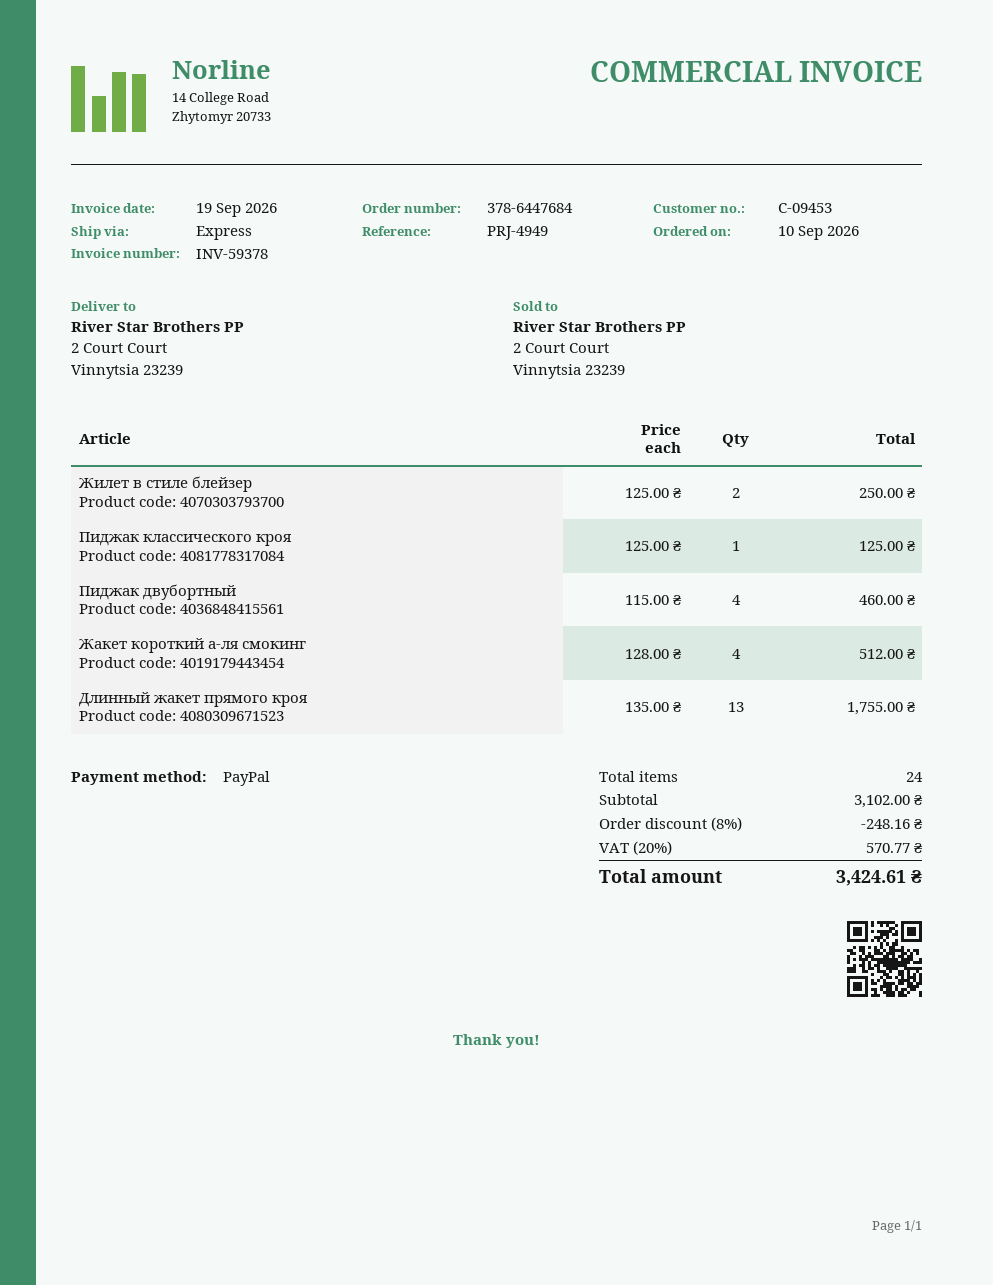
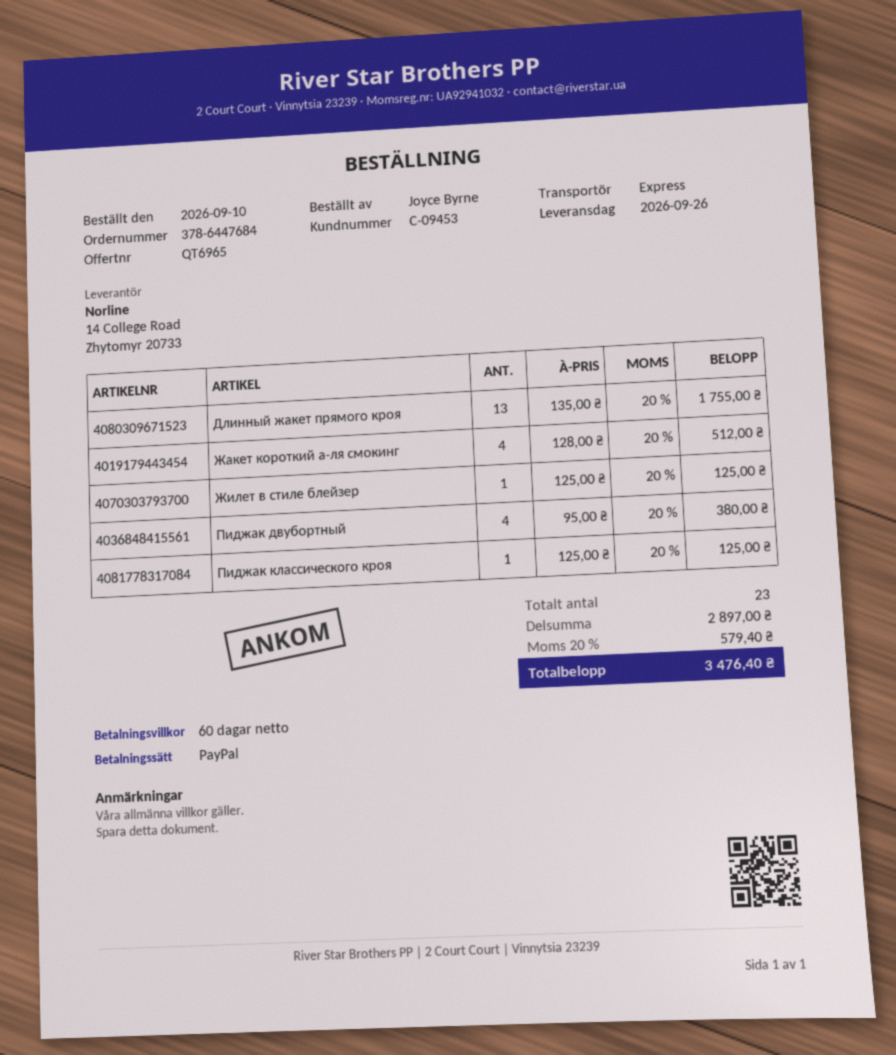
Жилет в стиле блейзер: 2 x 125.00 = 250.00 -> 1 x 125.00 = 125.00
Пиджак двубортный: 4 x 115.00 = 460.00 -> 4 x 95.00 = 380.00
total quantity: 24 -> 23
subtotal: 3102.00 -> 2897.00
discount: 8% = 248.16 -> none
tax: 20% = 570.77 -> 20% = 579.40
total: 3424.61 -> 3476.40

